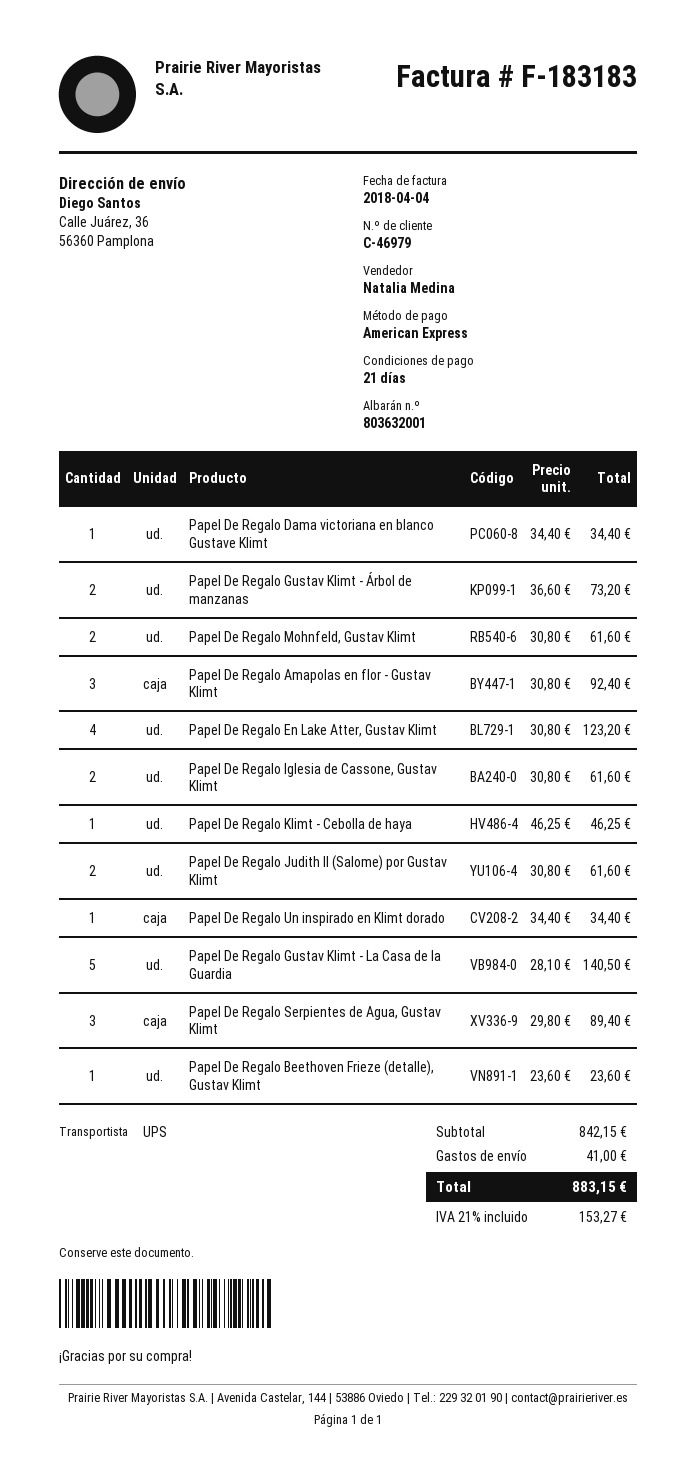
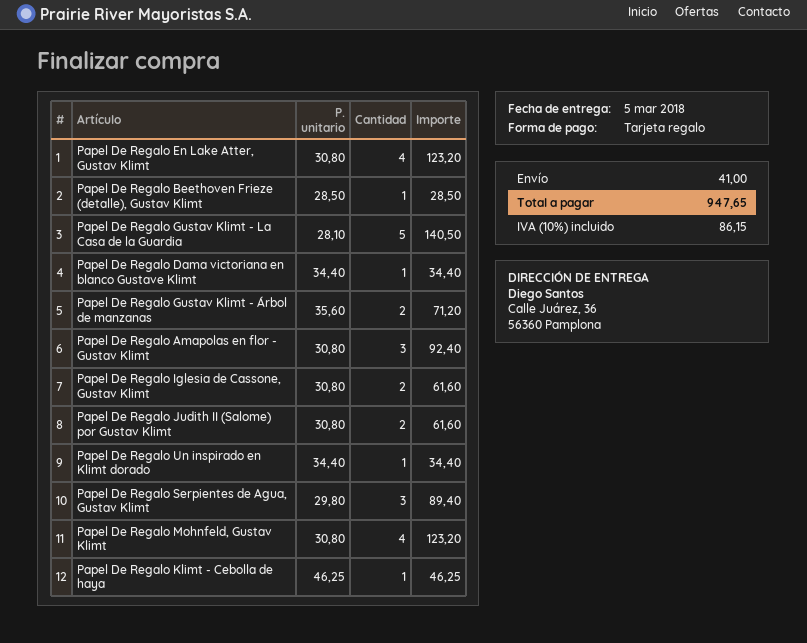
payment method: American Express -> gift card
Papel De Regalo Gustav Klimt - Árbol de manzanas: 2 x 36.60 = 73.20 -> 2 x 35.60 = 71.20
Papel De Regalo Mohnfeld, Gustav Klimt: 2 x 30.80 = 61.60 -> 4 x 30.80 = 123.20
Papel De Regalo Beethoven Frieze (detalle), Gustav Klimt: 1 x 23.60 = 23.60 -> 1 x 28.50 = 28.50
tax: 21% = 153.27 -> 10% = 86.15
total: 883.15 -> 947.65

